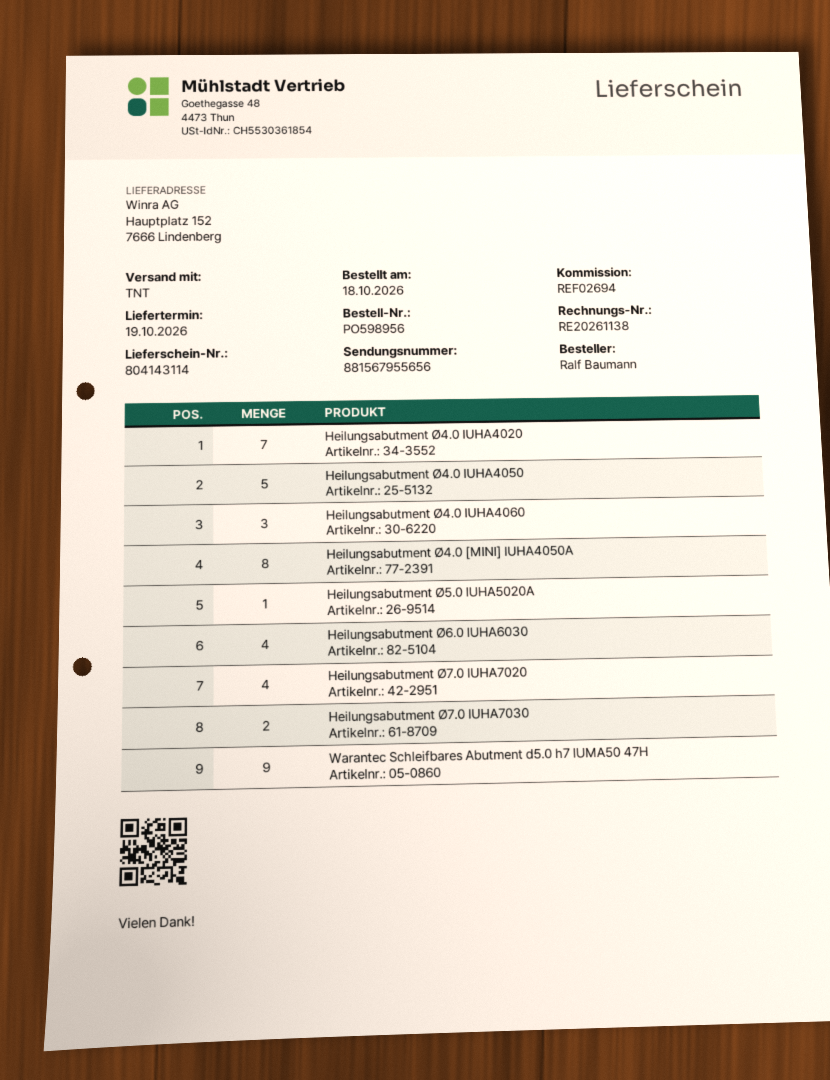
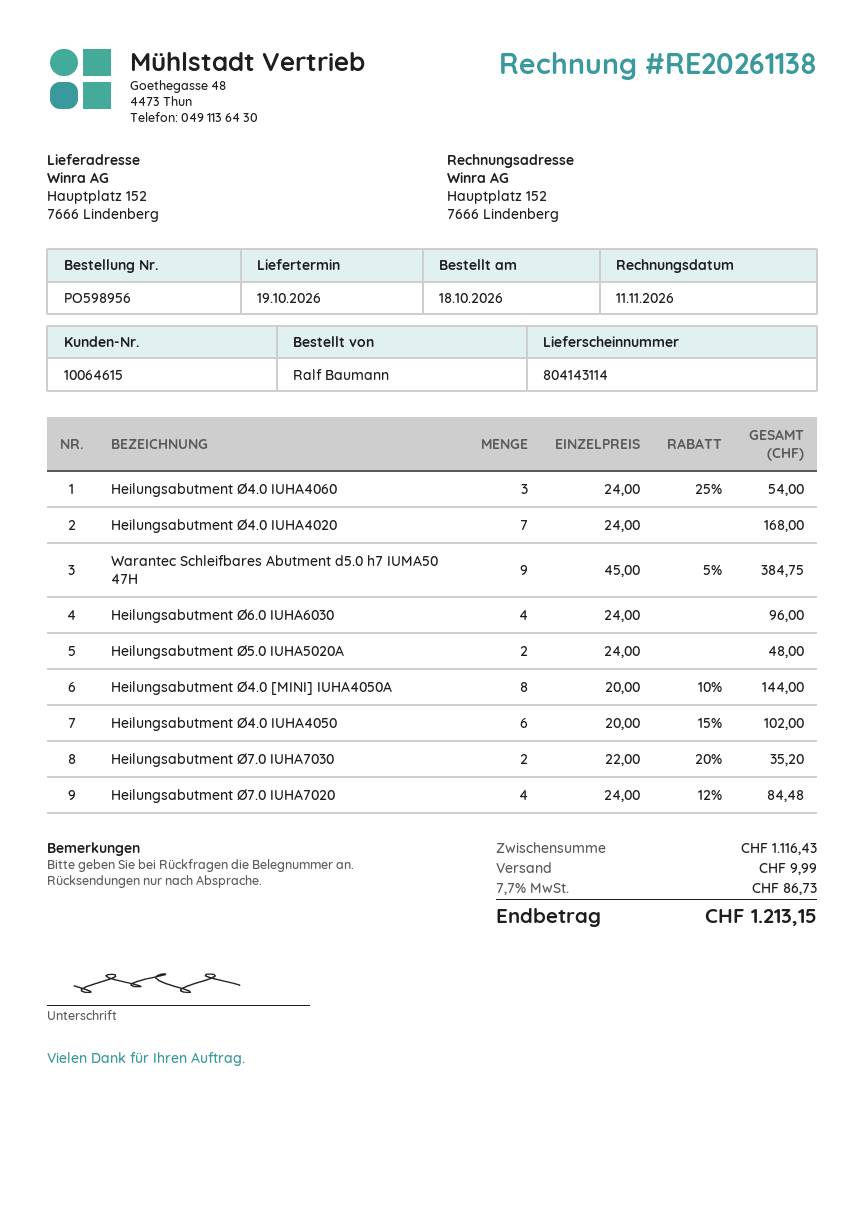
Heilungsabutment Ø4.0 IUHA4050: 5 -> 6
Heilungsabutment Ø5.0 IUHA5020A: 1 -> 2

